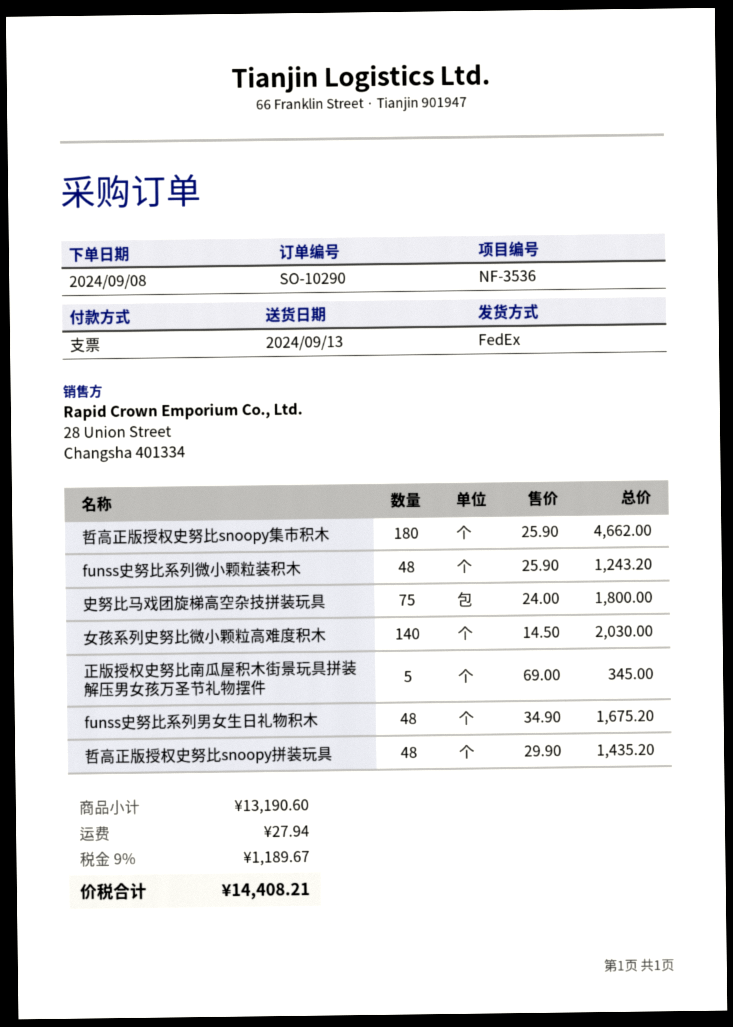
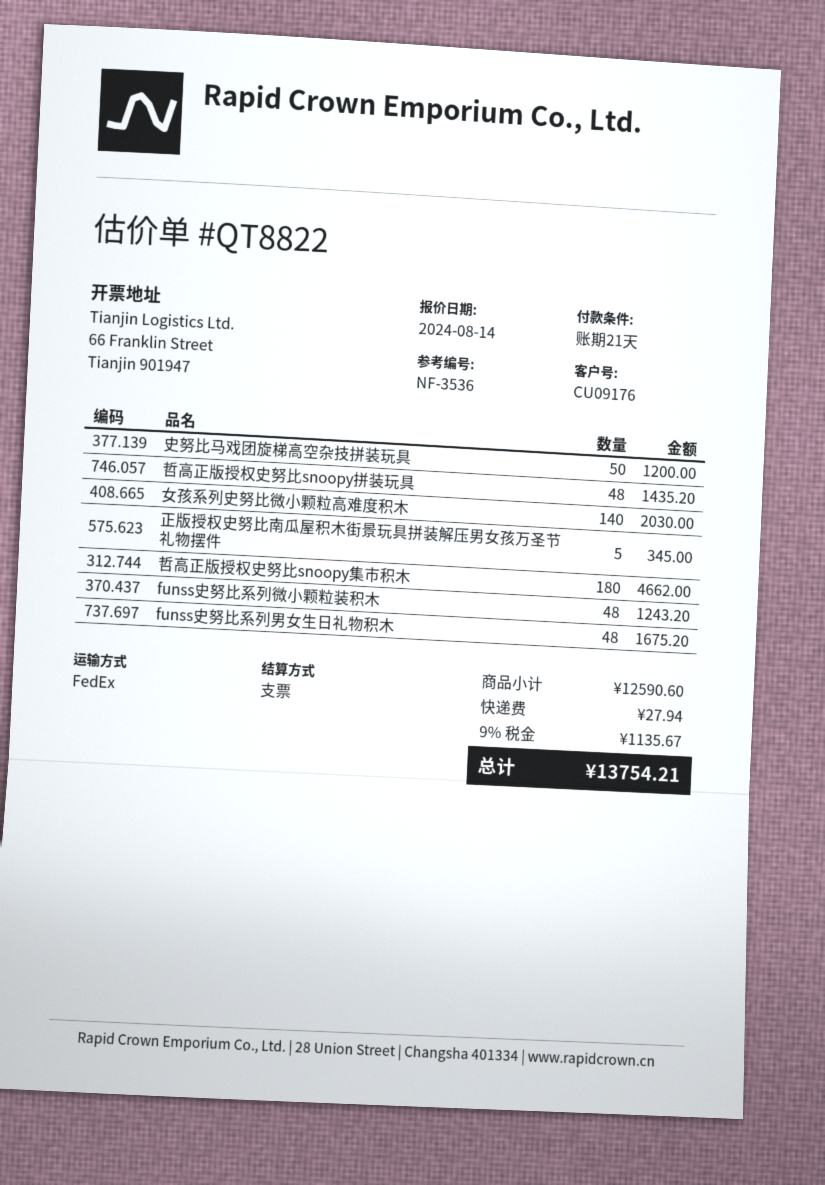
史努比马戏团旋梯高空杂技拼装玩具: 75 for 1800.00 -> 50 for 1200.00
subtotal: 13190.60 -> 12590.60
tax: 9% = 1189.67 -> 9% = 1135.67
total: 14408.21 -> 13754.21

